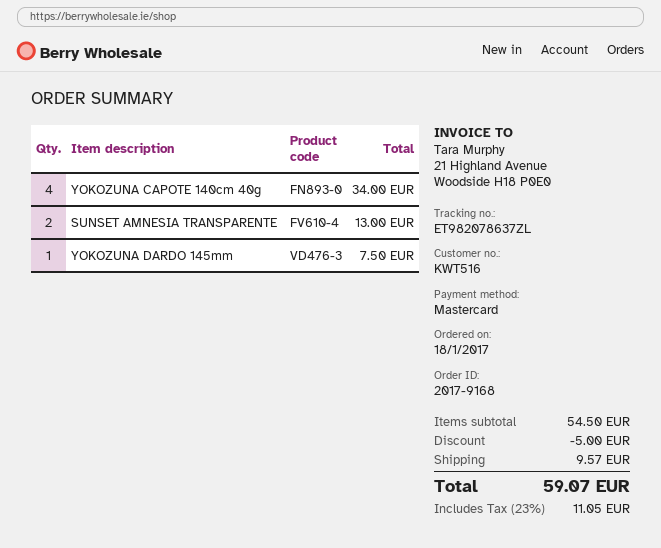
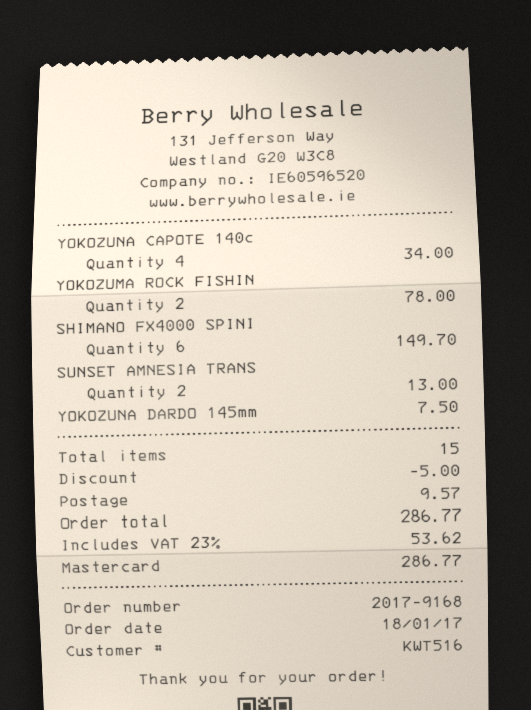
YOKOZUMA ROCK FISHIN: none -> 2 for 78.00
SHIMANO FX4000 SPINI: none -> 6 for 149.70
tax: 23% = 11.05 -> 23% = 53.62
total: 59.07 -> 286.77

